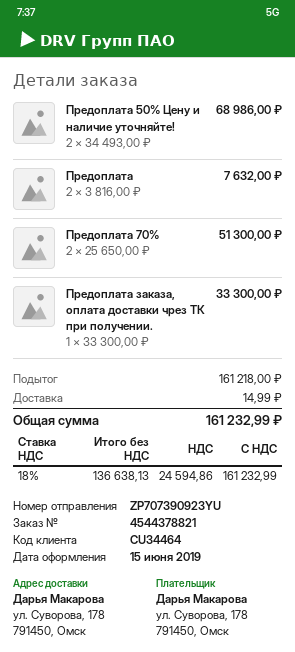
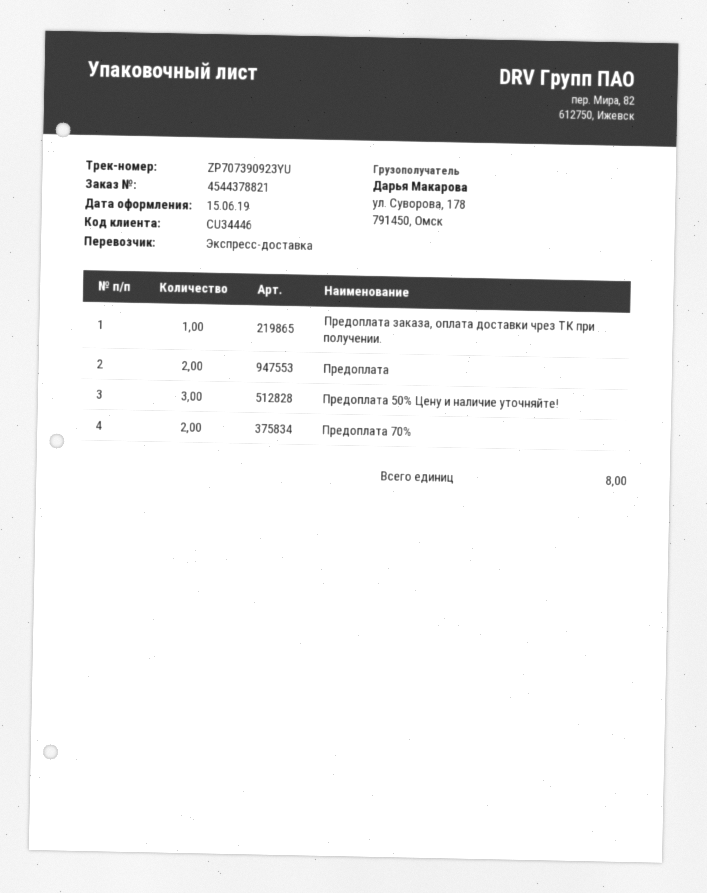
customer number: CU34464 -> CU34446
Предоплата 50% Цену и наличие уточняйте!: 2 -> 3

